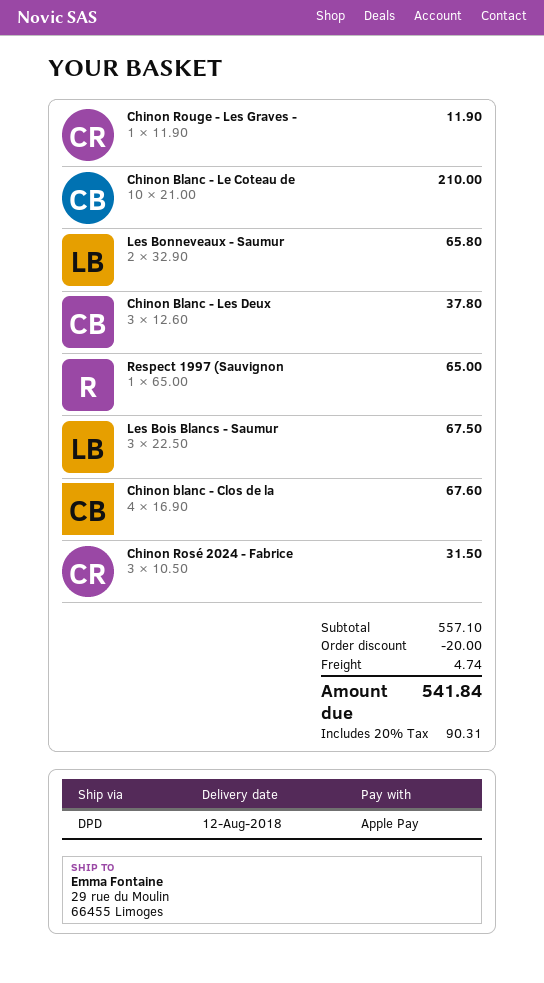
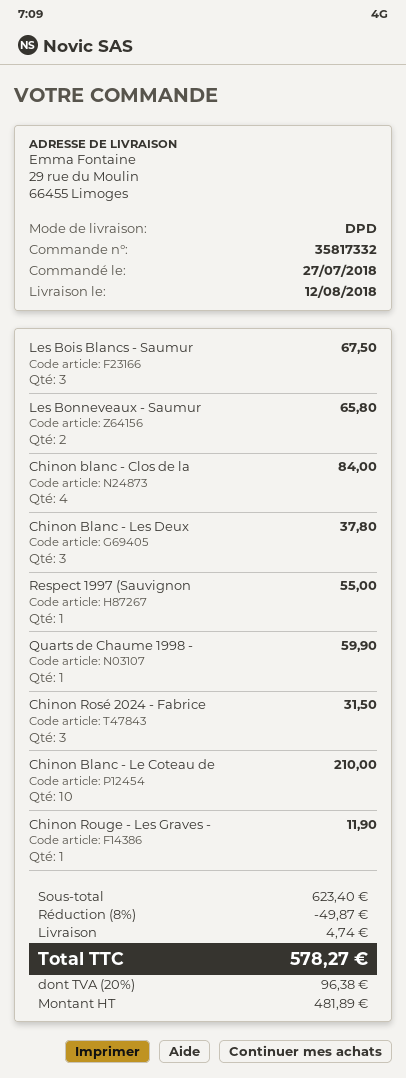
Respect 1997 (Sauvignon: 1 for 65.00 -> 1 for 55.00
Chinon blanc - Clos de la: 4 for 67.60 -> 4 for 84.00
Quarts de Chaume 1998 -: none -> 1 for 59.90
subtotal: 557.10 -> 623.40
discount: 20.00 -> 49.87
tax: 20% = 90.31 -> 20% = 96.38
total: 541.84 -> 578.27

